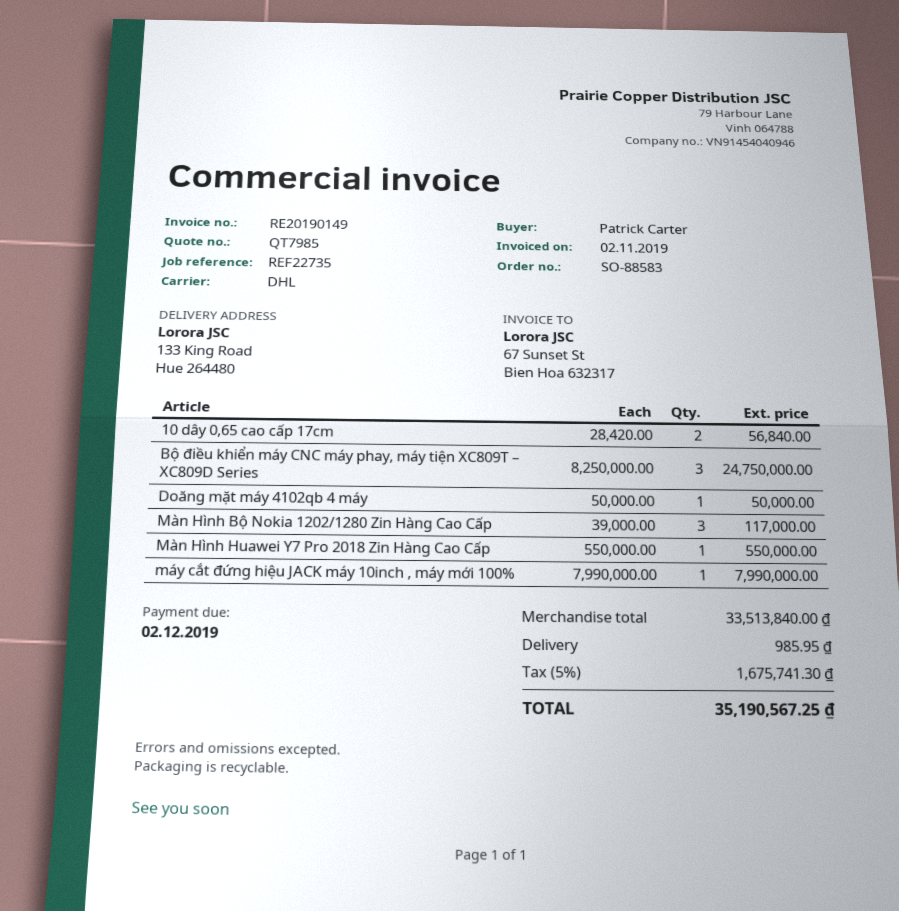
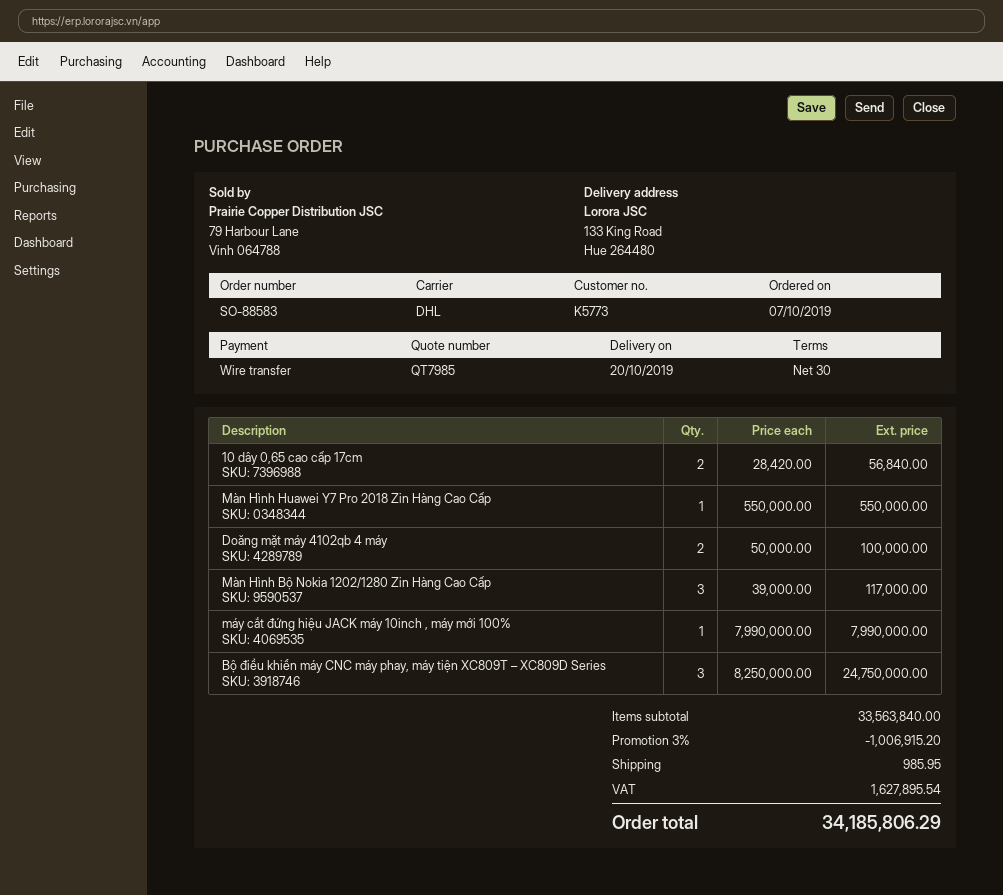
Doăng mặt máy 4102qb 4 máy: 1 x 50000.00 = 50000.00 -> 2 x 50000.00 = 100000.00
subtotal: 33513840.00 -> 33563840.00
discount: none -> 3% = 1006915.20
tax: 1675741.30 -> 1627895.54
total: 35190567.25 -> 34185806.29

